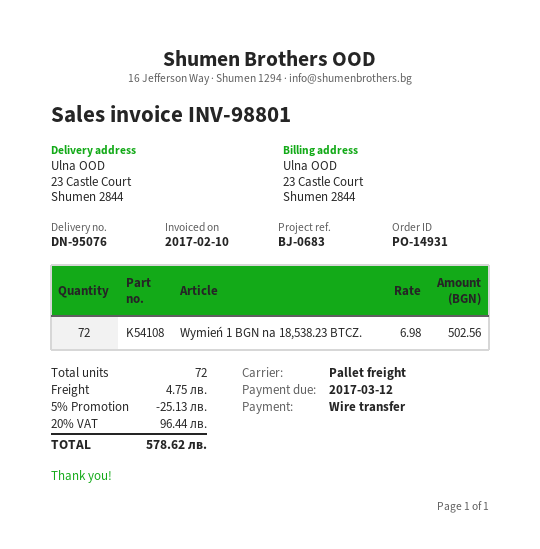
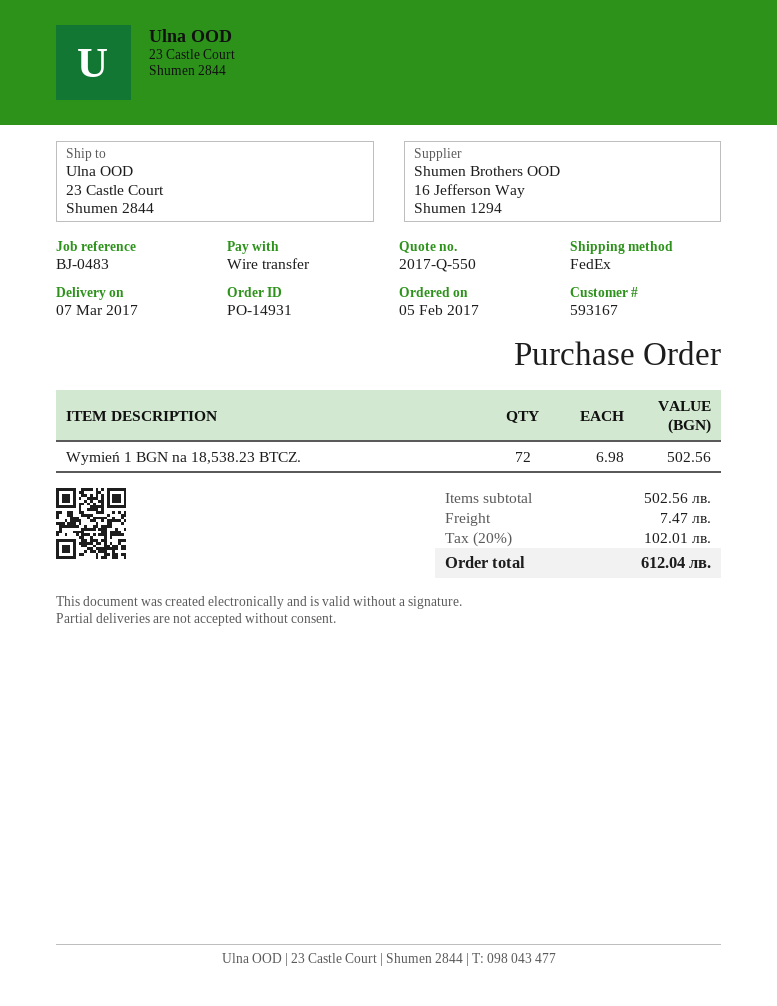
reference: BJ-0683 -> BJ-0483
shipping method: pallet freight -> FedEx
discount: 5% = 25.13 -> none
shipping: 4.75 -> 7.47
tax: 20% = 96.44 -> 20% = 102.01
total: 578.62 -> 612.04

